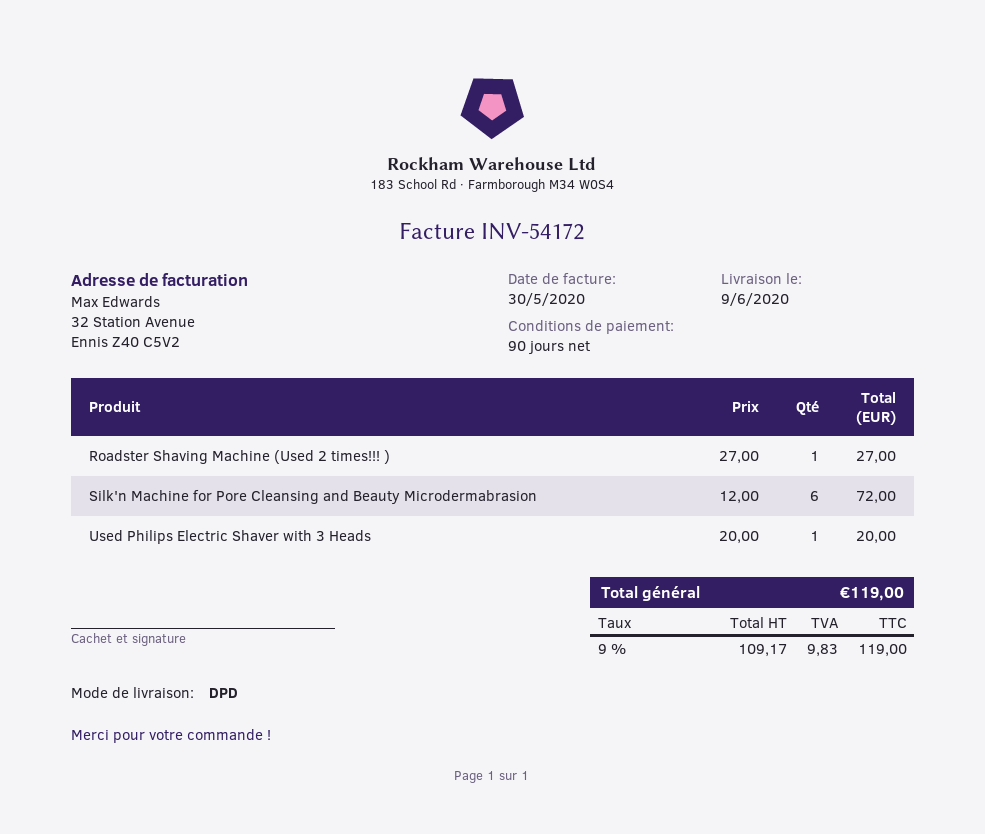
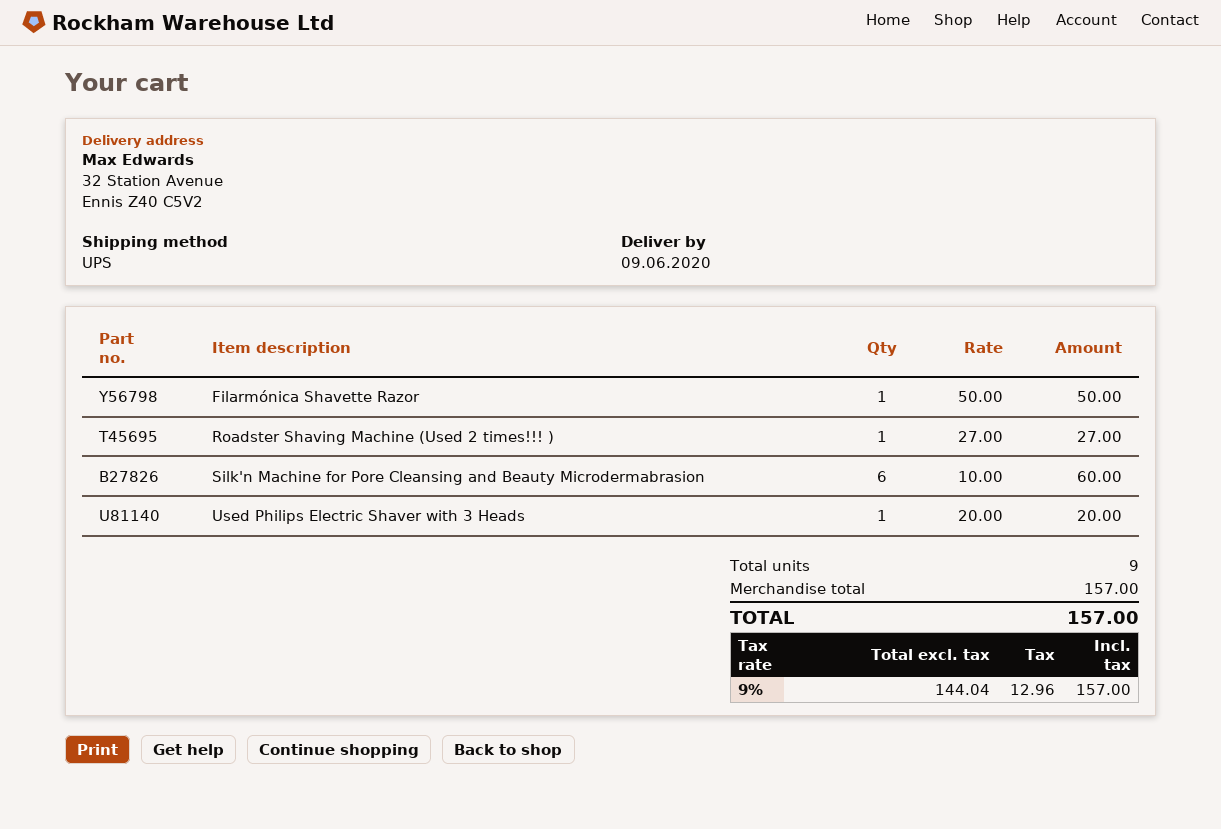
shipping method: DPD -> UPS
Silk'n Machine for Pore Cleansing and Beauty Microdermabrasion: 6 x 12.00 = 72.00 -> 6 x 10.00 = 60.00
Filarmónica Shavette Razor: none -> 1 x 50.00 = 50.00
net: 109.17 -> 144.04
tax: 9% = 9.83 -> 9% = 12.96
total: 119.00 -> 157.00

